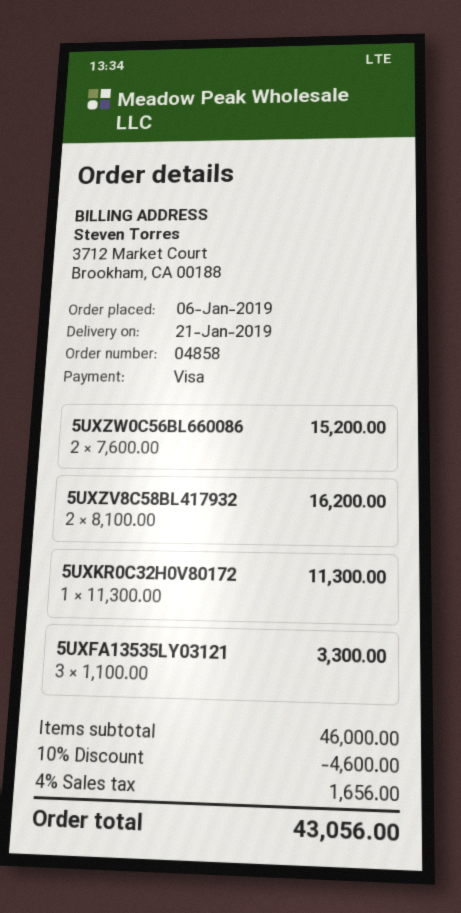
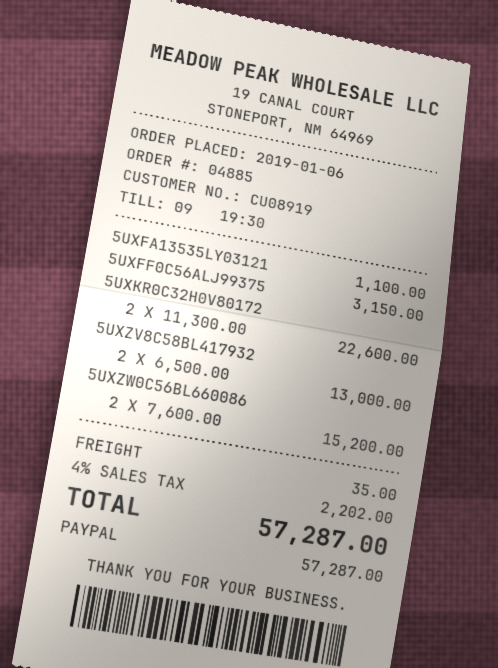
order number: 04858 -> 04885
payment method: Visa -> PayPal
5UXZV8C58BL417932: 2 x 8100.00 = 16200.00 -> 2 x 6500.00 = 13000.00
5UXKR0C32H0V80172: 1 x 11300.00 = 11300.00 -> 2 x 11300.00 = 22600.00
5UXFA13535LY03121: 3 x 1100.00 = 3300.00 -> 1 x 1100.00 = 1100.00
5UXFF0C56ALJ99375: none -> 1 x 3150.00 = 3150.00
discount: 10% = 4600.00 -> none
shipping: none -> 35.00
tax: 4% = 1656.00 -> 4% = 2202.00
total: 43056.00 -> 57287.00

